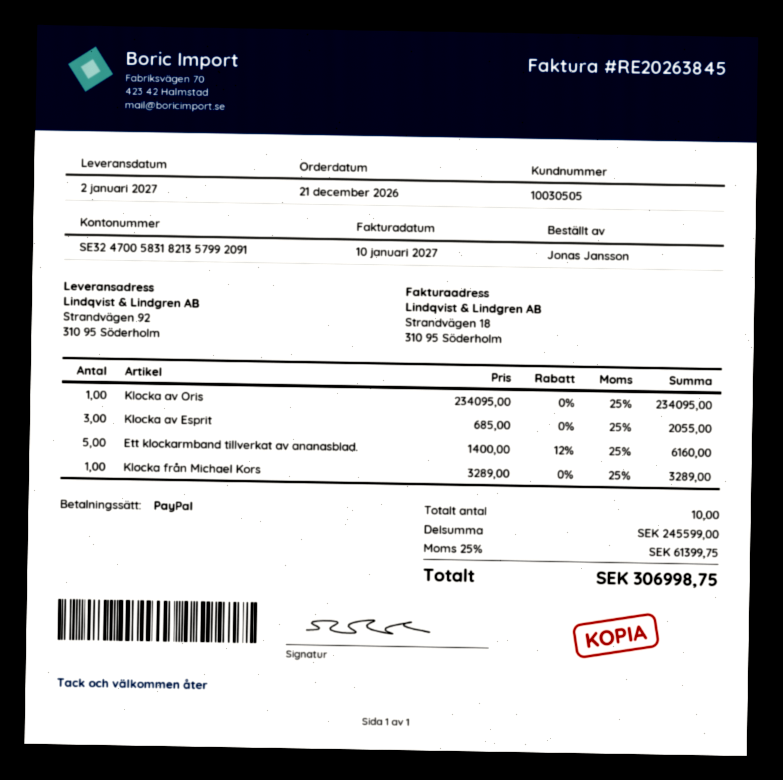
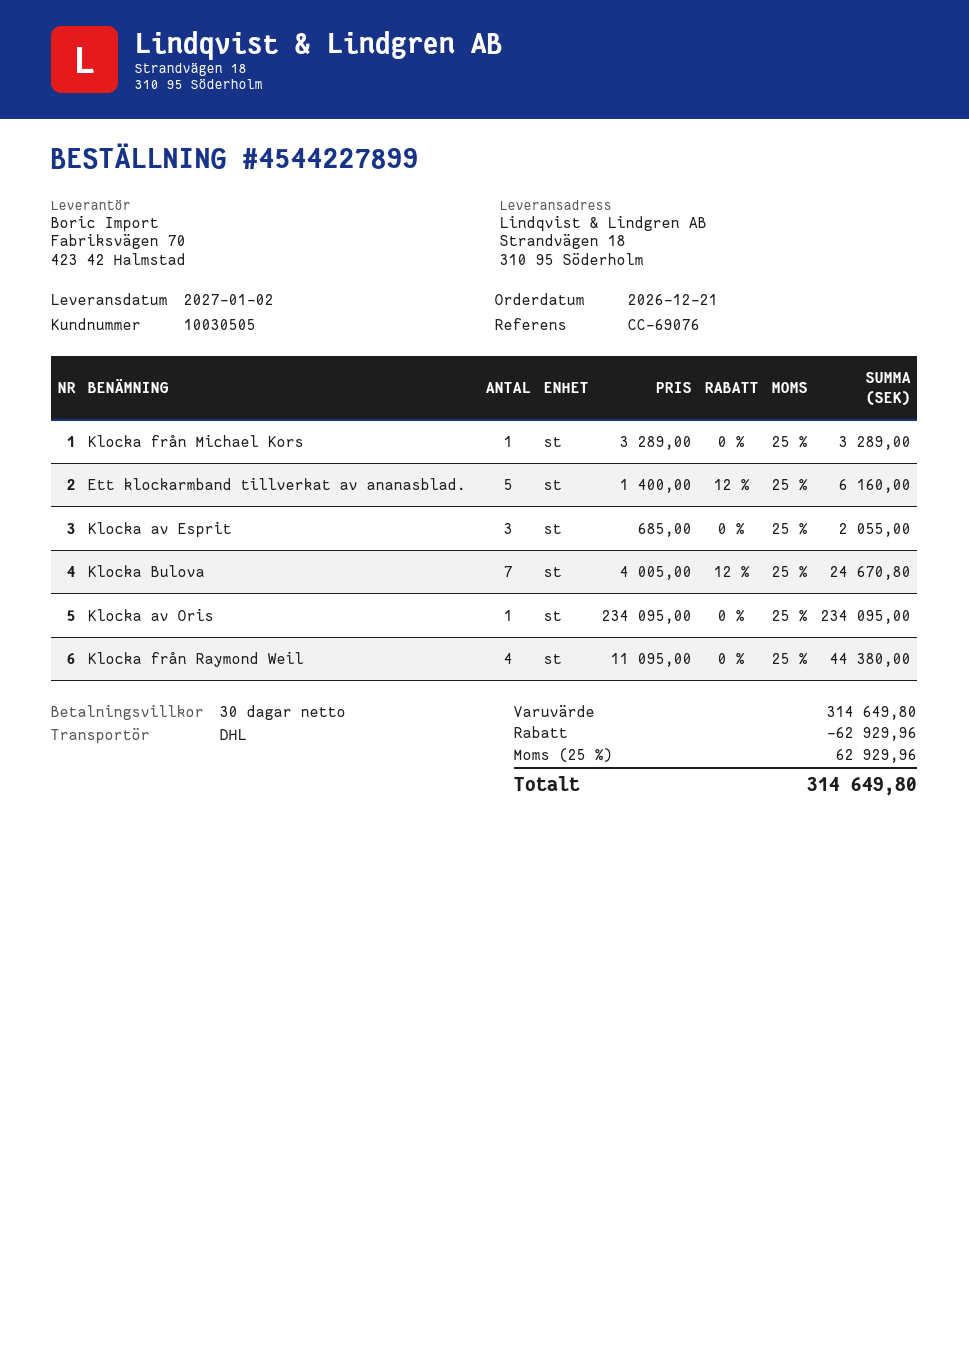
ship to: Strandvägen 92, 310 95 Söderholm -> Strandvägen 18, 310 95 Söderholm
Klocka Bulova: none -> 7 x 4005.00 - 12% = 24670.80
Klocka från Raymond Weil: none -> 4 x 11095.00 = 44380.00
subtotal: 245599.00 -> 314649.80
discount: none -> 62929.96
tax: 25% = 61399.75 -> 25% = 62929.96
total: 306998.75 -> 314649.80

